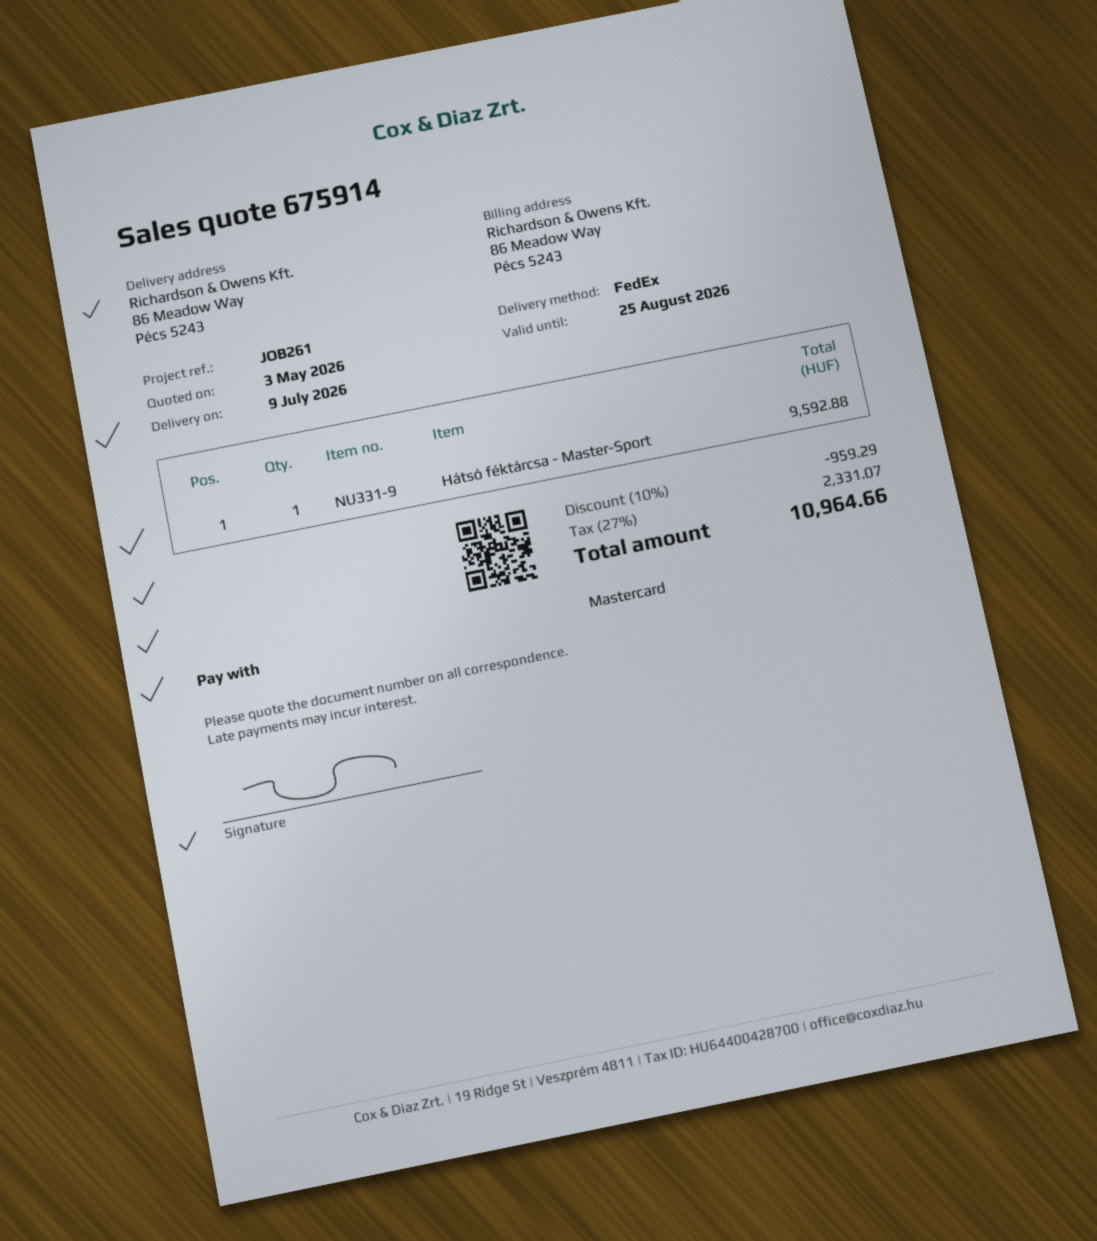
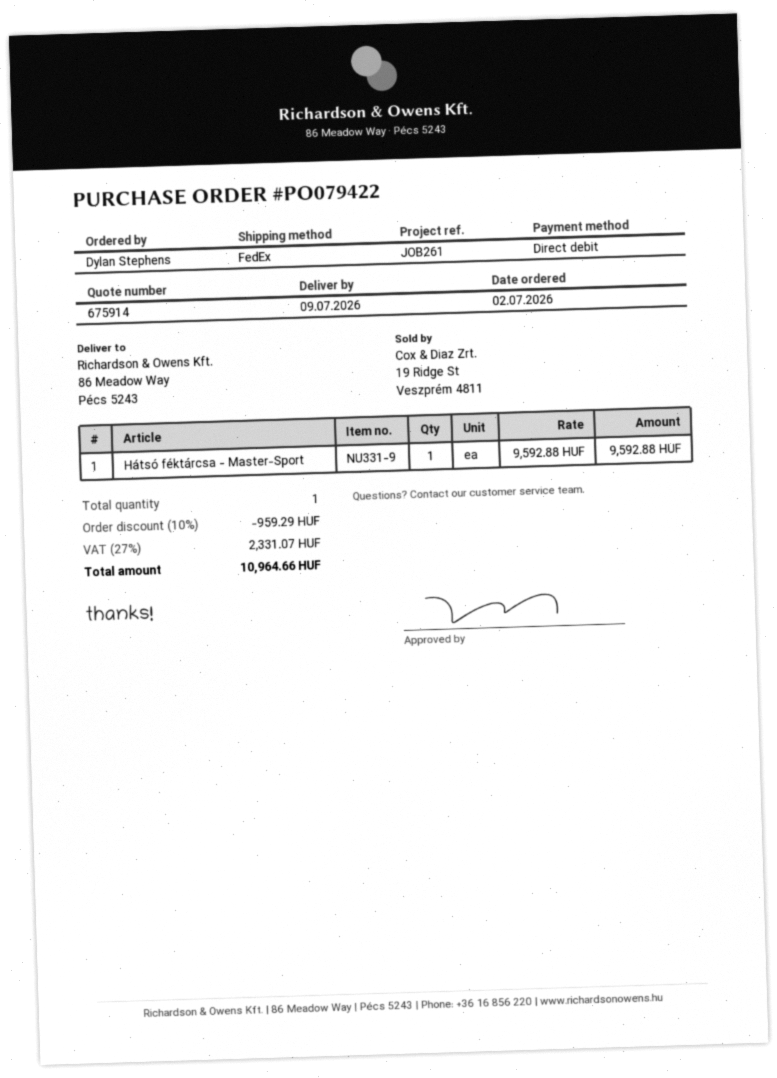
payment method: Mastercard -> direct debit

